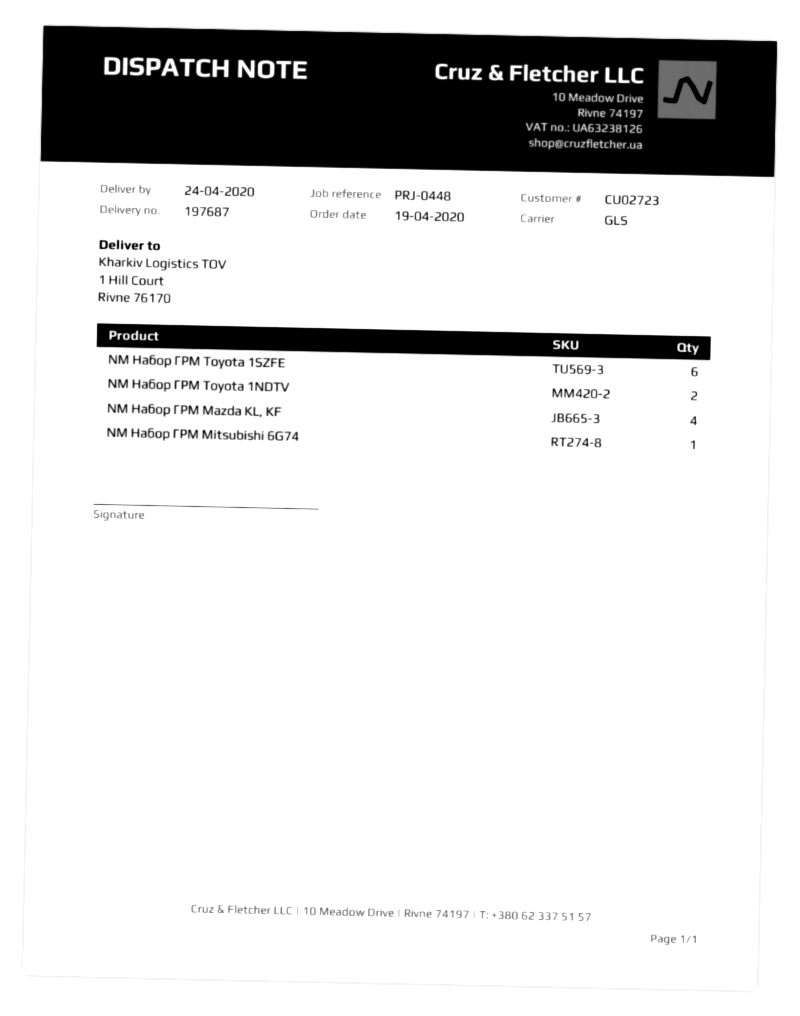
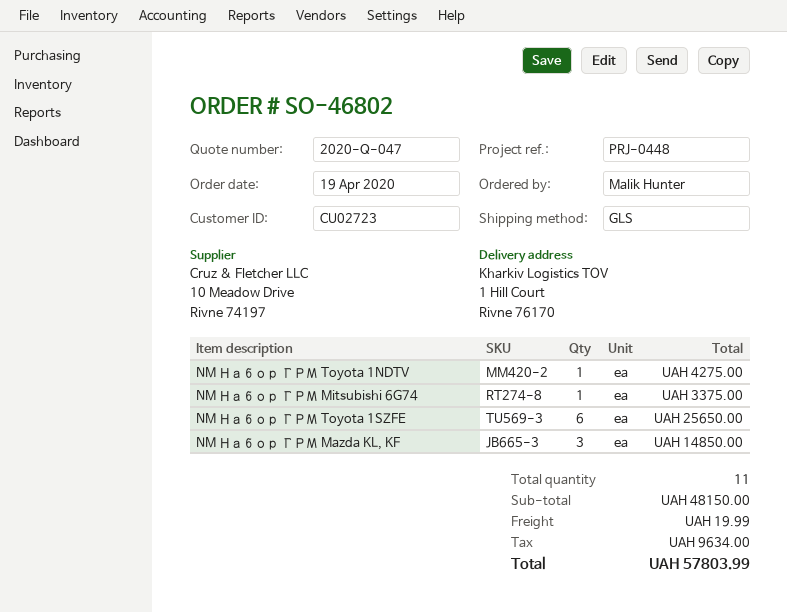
NM Набор ГРМ Toyota 1NDTV: 2 -> 1
NM Набор ГРМ Mazda KL, KF: 4 -> 3

